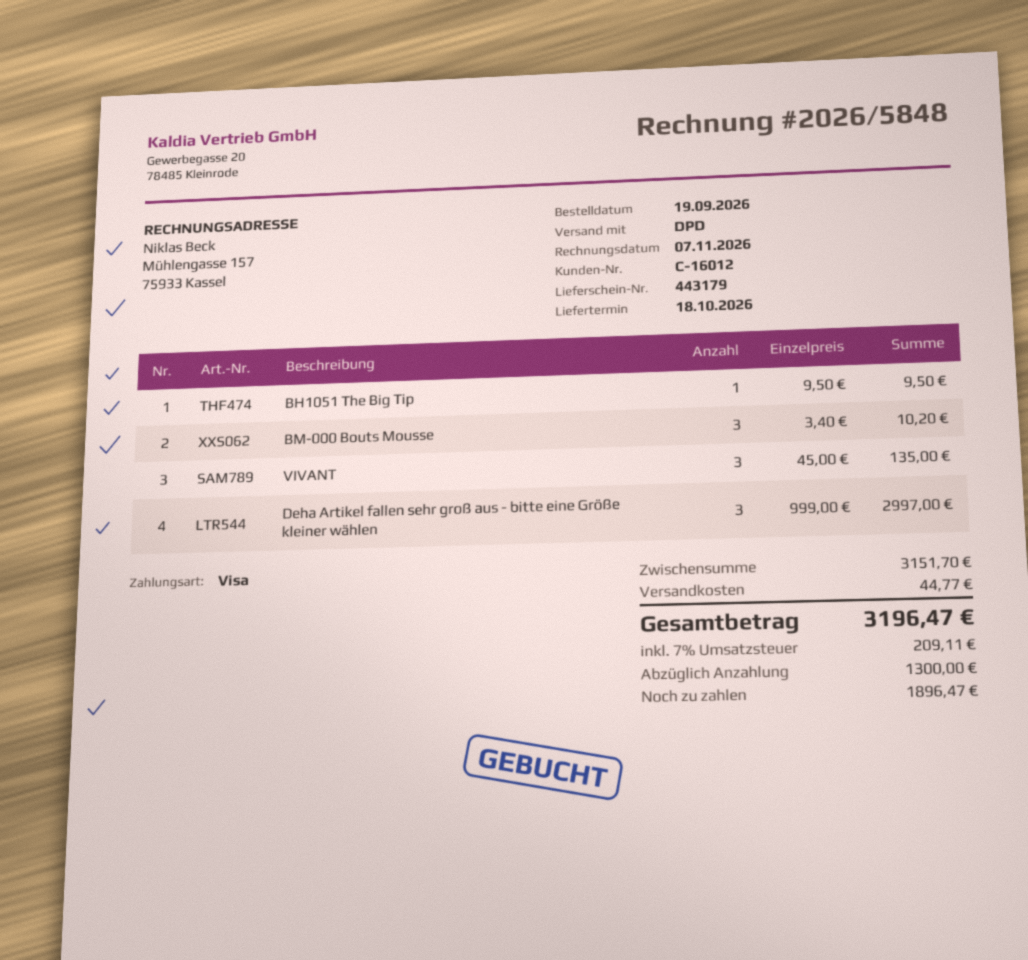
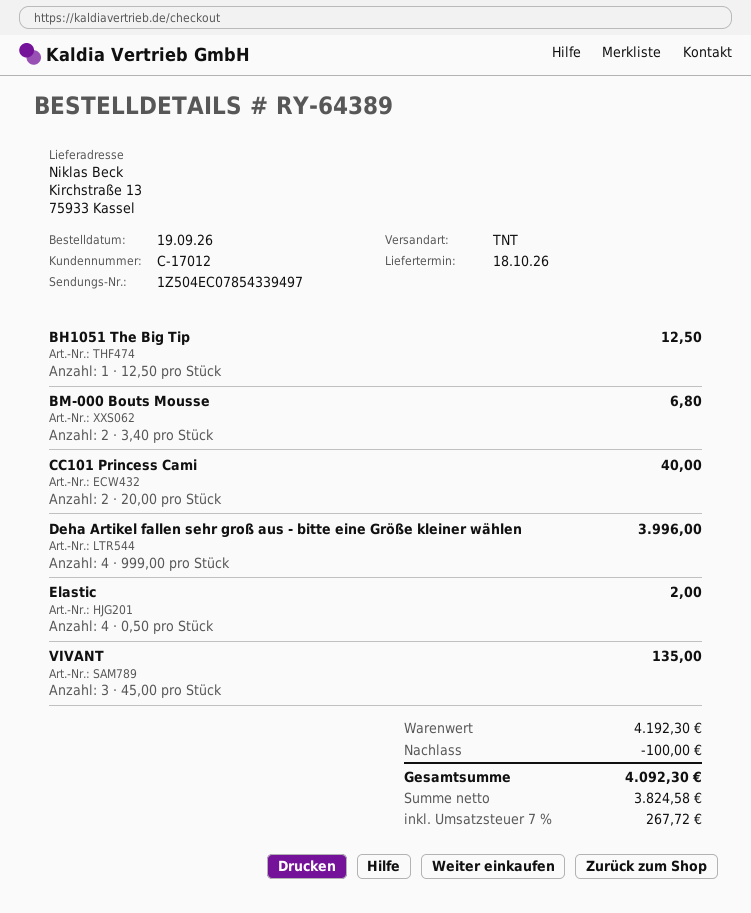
customer number: C-16012 -> C-17012
shipping method: DPD -> TNT
BH1051 The Big Tip: 1 x 9.50 = 9.50 -> 1 x 12.50 = 12.50
BM-000 Bouts Mousse: 3 x 3.40 = 10.20 -> 2 x 3.40 = 6.80
Deha Artikel fallen sehr groß aus - bitte eine Größe kleiner wählen: 3 x 999.00 = 2997.00 -> 4 x 999.00 = 3996.00
CC101 Princess Cami: none -> 2 x 20.00 = 40.00
Elastic: none -> 4 x 0.50 = 2.00
subtotal: 3151.70 -> 4192.30
discount: none -> 100.00
shipping: 44.77 -> none
tax: 7% = 209.11 -> 7% = 267.72
total: 3196.47 -> 4092.30

